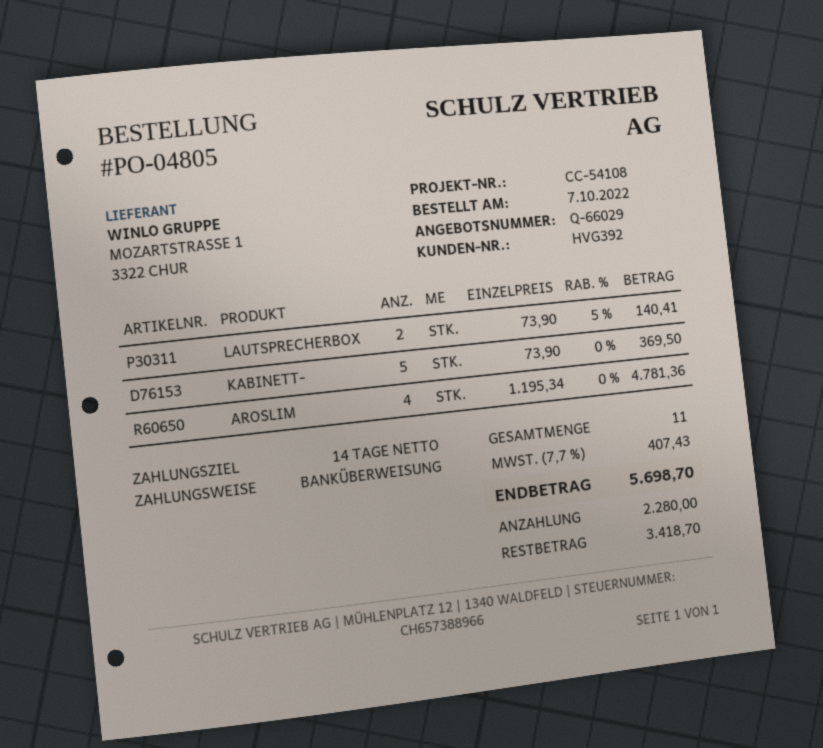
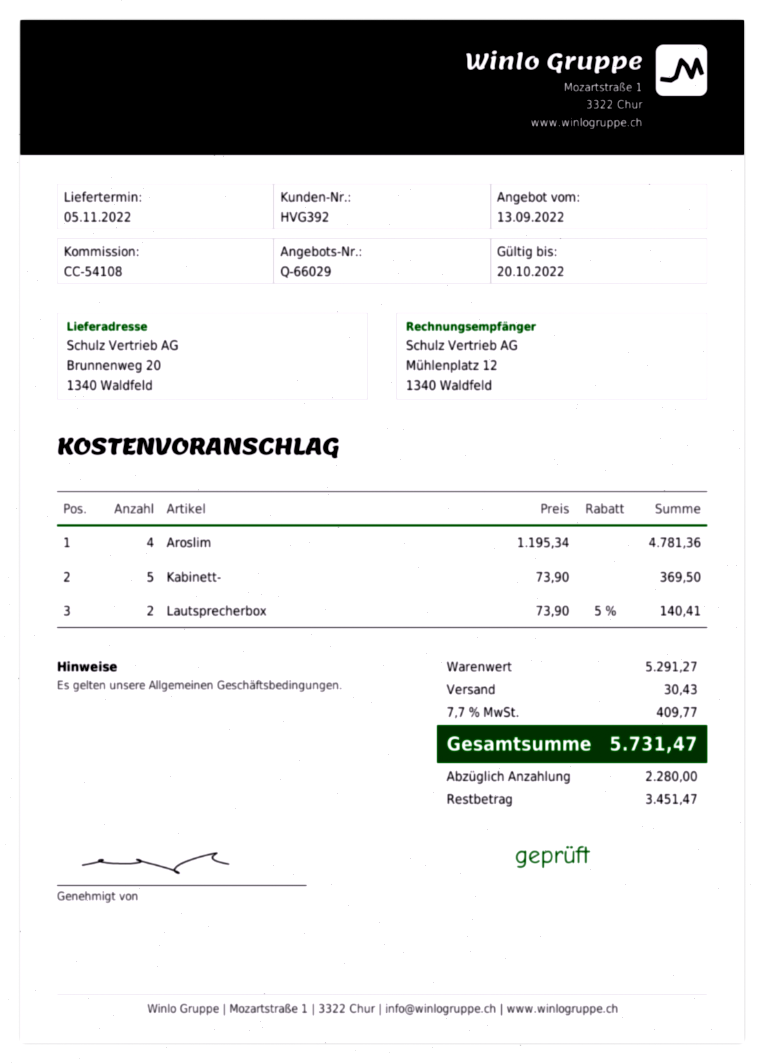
shipping: none -> 30.43
tax: 7.7% = 407.43 -> 7.7% = 409.77
total: 5698.70 -> 5731.47
balance: 3418.70 -> 3451.47

